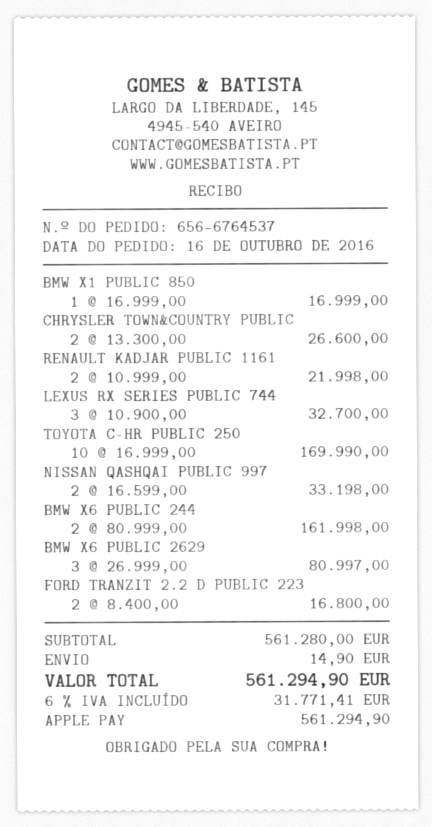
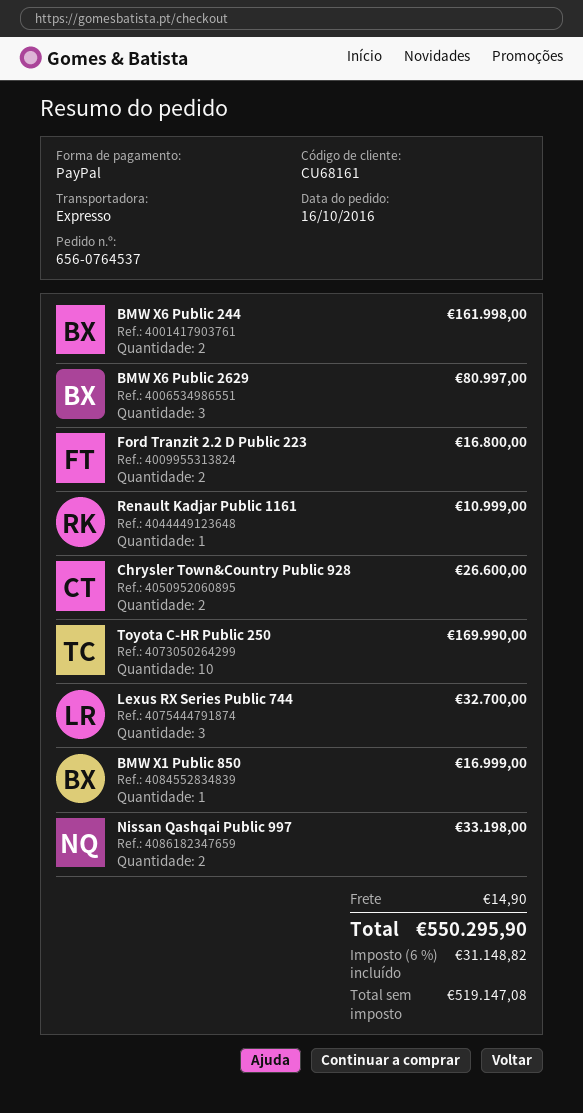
order number: 656-6764537 -> 656-0764537
payment method: Apple Pay -> PayPal
RENAULT KADJAR PUBLIC 1161: 2 for 21998.00 -> 1 for 10999.00
tax: 6% = 31771.41 -> 6% = 31148.82
total: 561294.90 -> 550295.90

